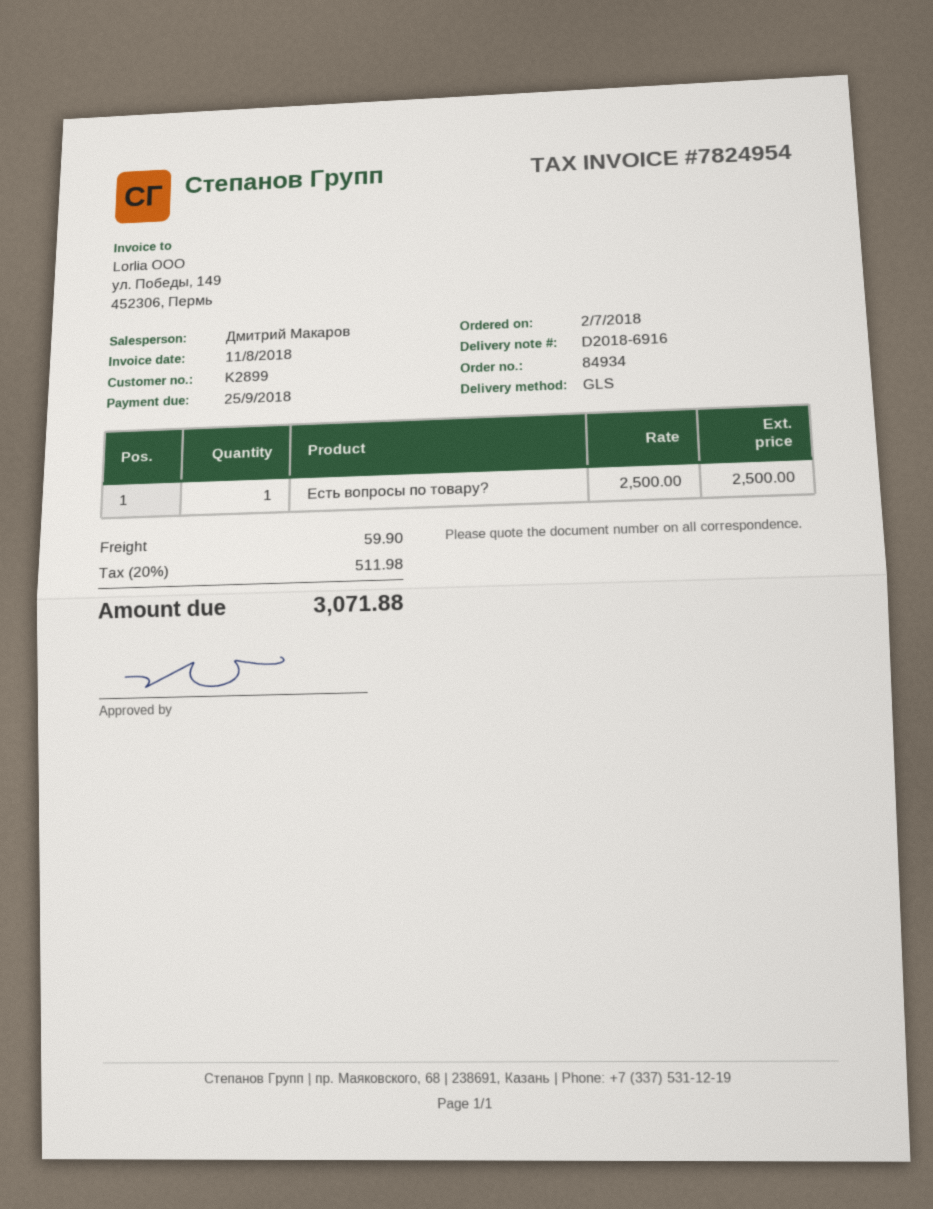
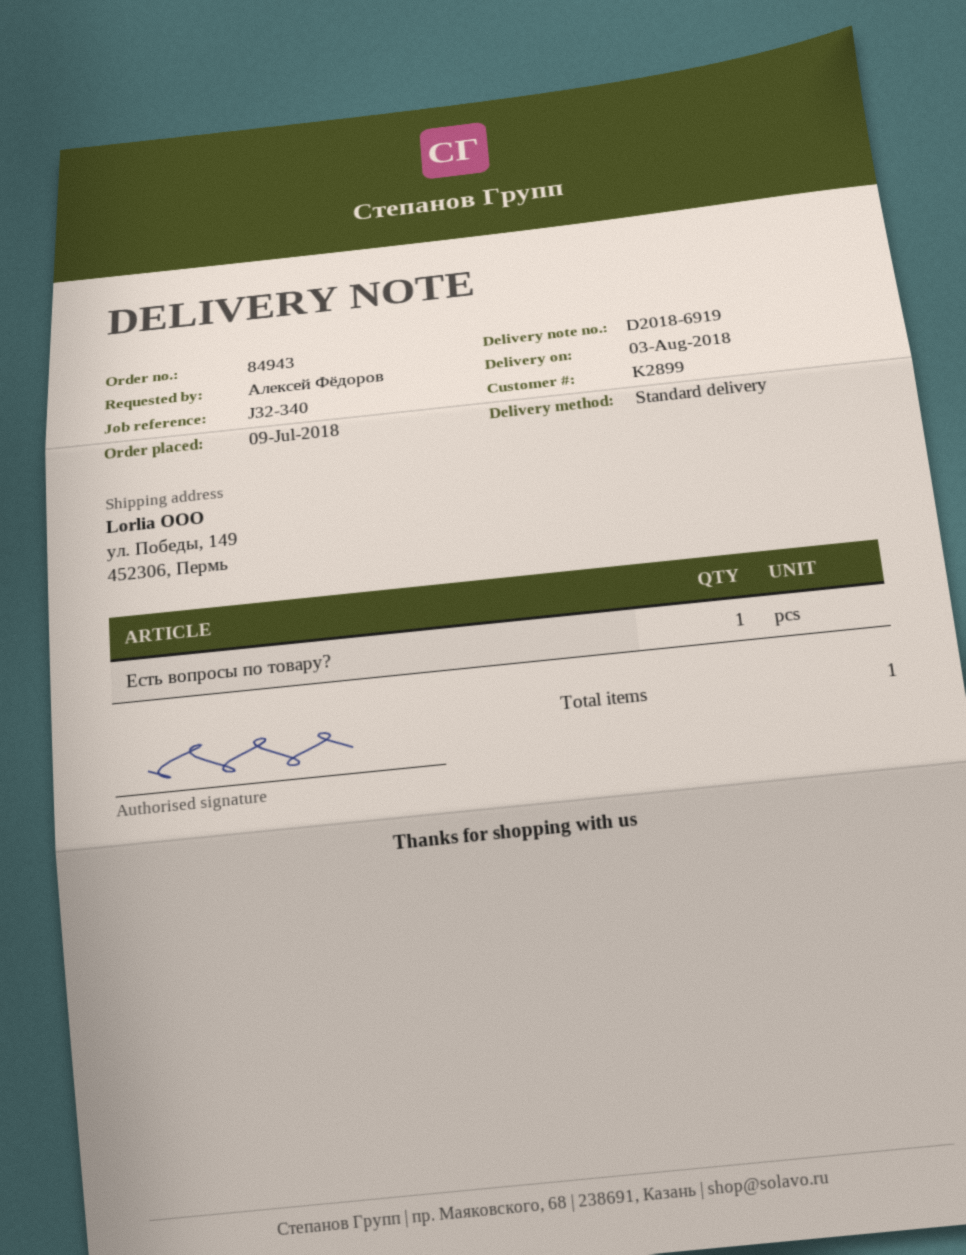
order number: 84934 -> 84943
order date: 2018-07-02 -> 2018-07-09
delivery note number: D2018-6916 -> D2018-6919
shipping method: GLS -> standard

